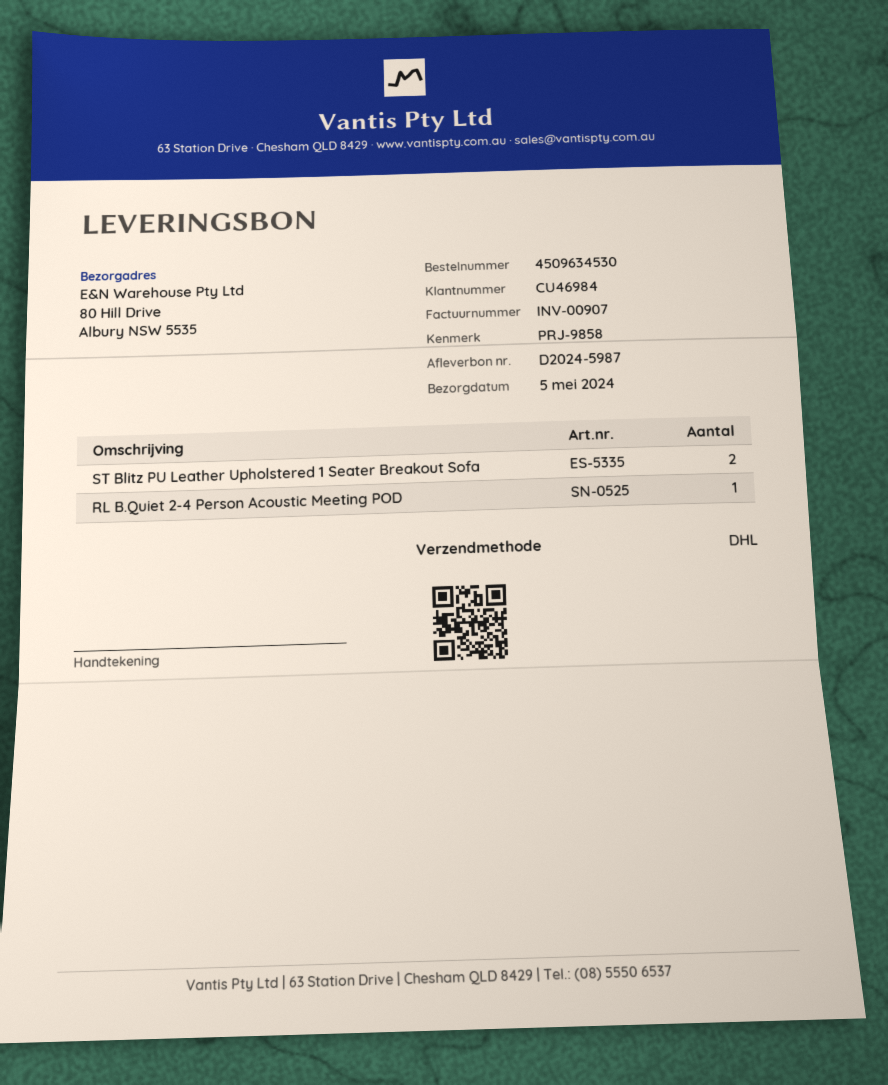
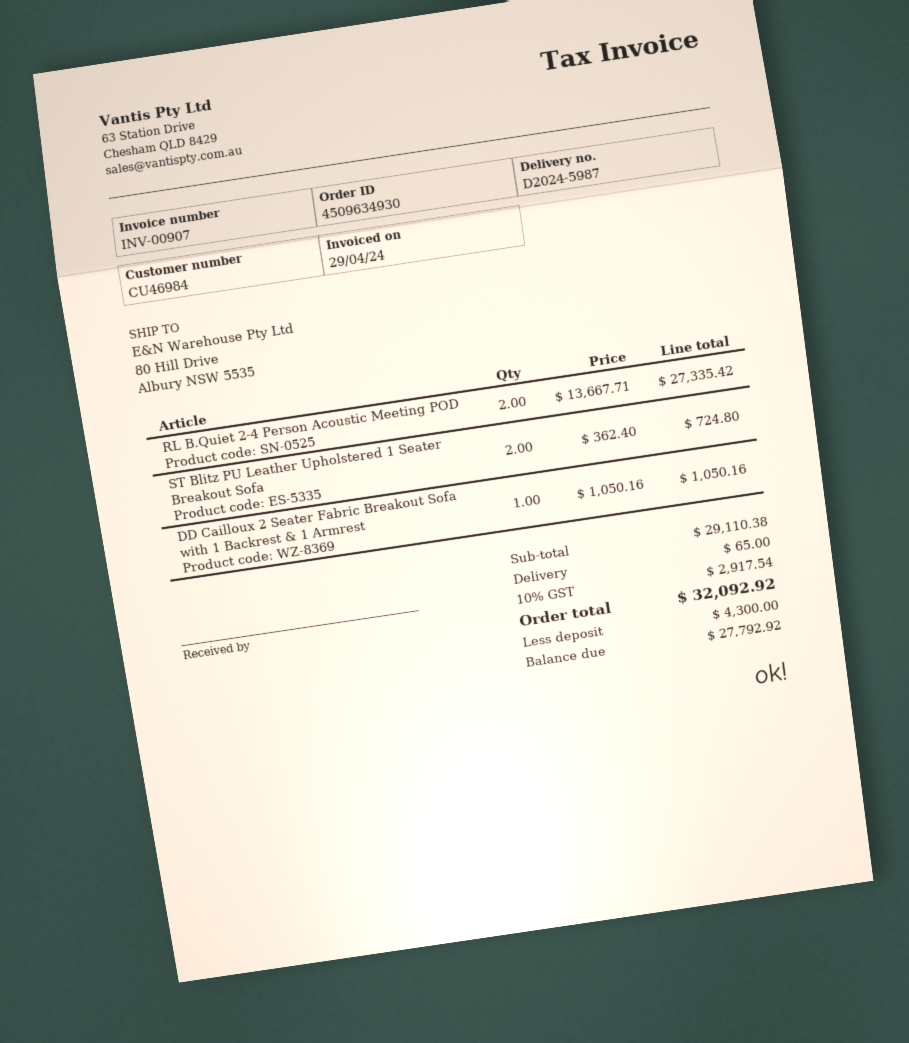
order number: 4509634530 -> 4509634930
RL B.Quiet 2-4 Person Acoustic Meeting POD: 1 -> 2
DD Cailloux 2 Seater Fabric Breakout Sofa with 1 Backrest & 1 Armrest: none -> 1

